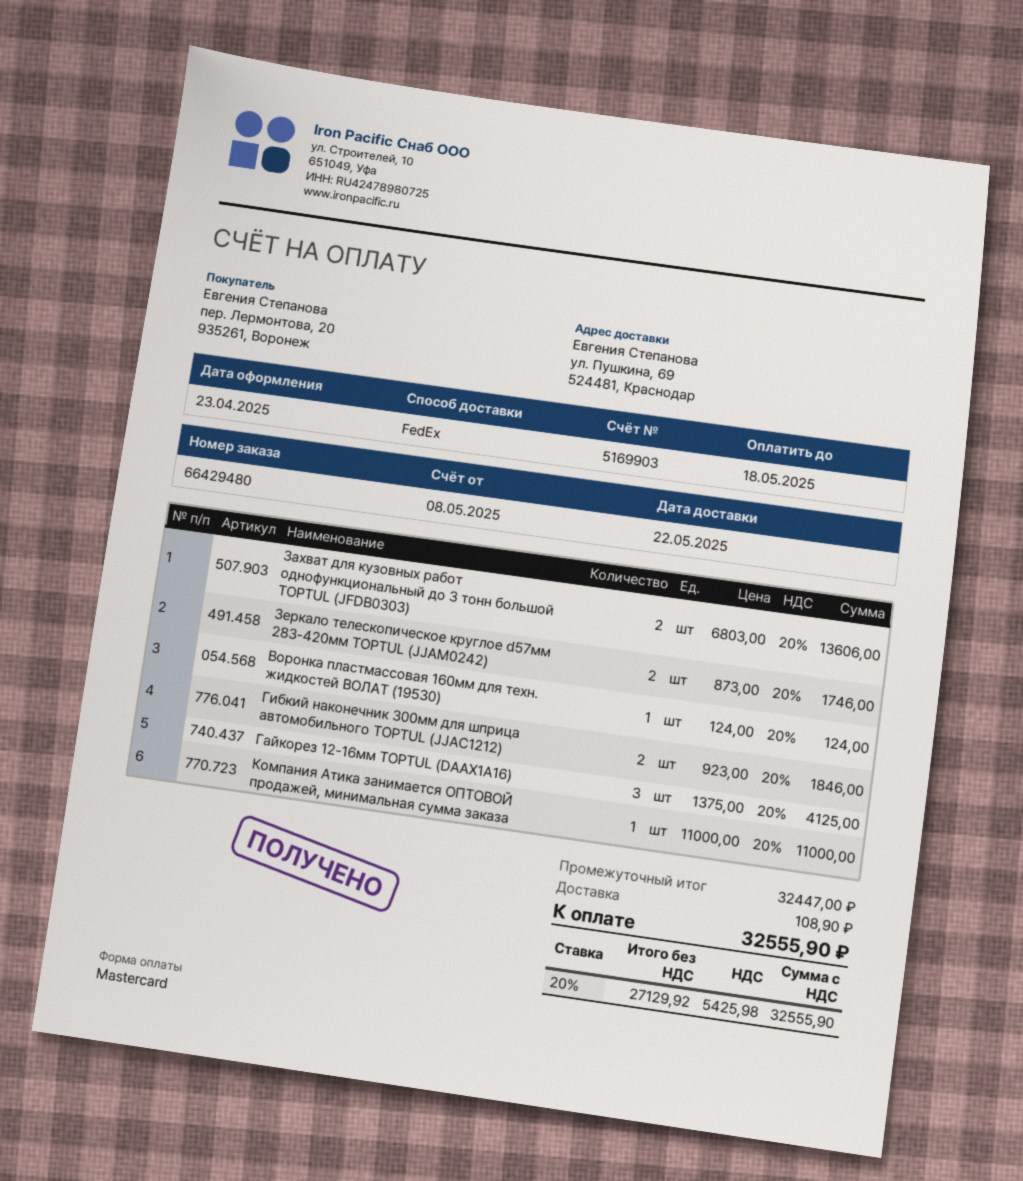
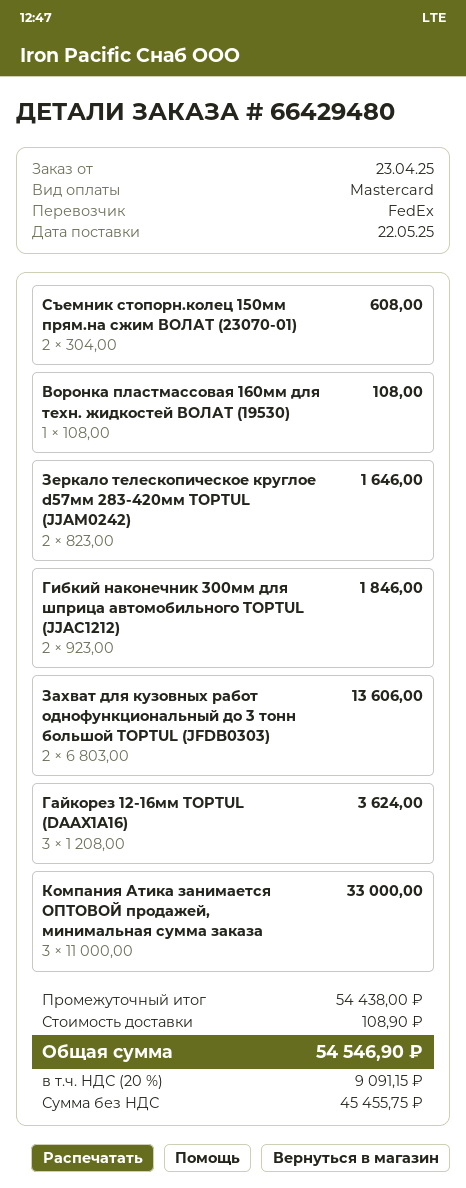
Зеркало телескопическое круглое d57мм 283-420мм TOPTUL (JJAM0242): 2 x 873.00 = 1746.00 -> 2 x 823.00 = 1646.00
Воронка пластмассовая 160мм для техн. жидкостей ВОЛАТ (19530): 1 x 124.00 = 124.00 -> 1 x 108.00 = 108.00
Гайкорез 12-16мм TOPTUL (DAAX1A16): 3 x 1375.00 = 4125.00 -> 3 x 1208.00 = 3624.00
Компания Атика занимается ОПТОВОЙ продажей, минимальная сумма заказа: 1 x 11000.00 = 11000.00 -> 3 x 11000.00 = 33000.00
Съемник стопорн.колец 150мм прям.на сжим ВОЛАТ (23070-01): none -> 2 x 304.00 = 608.00
subtotal: 32447.00 -> 54438.00
net: 27129.92 -> 45455.75
tax: 20% = 5425.98 -> 20% = 9091.15
total: 32555.90 -> 54546.90

